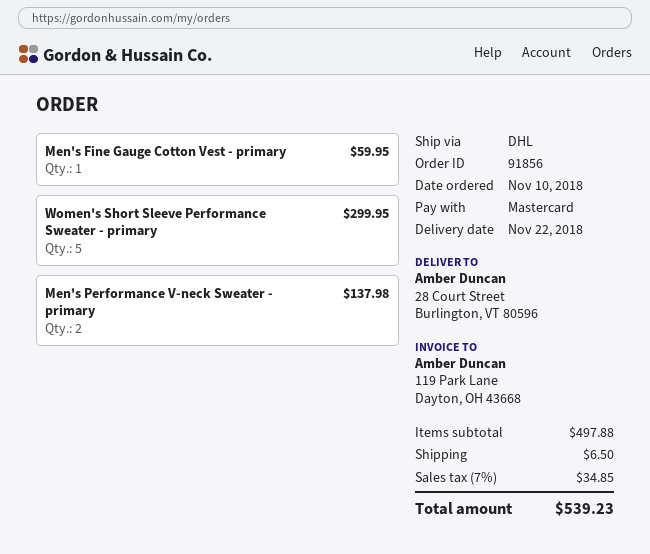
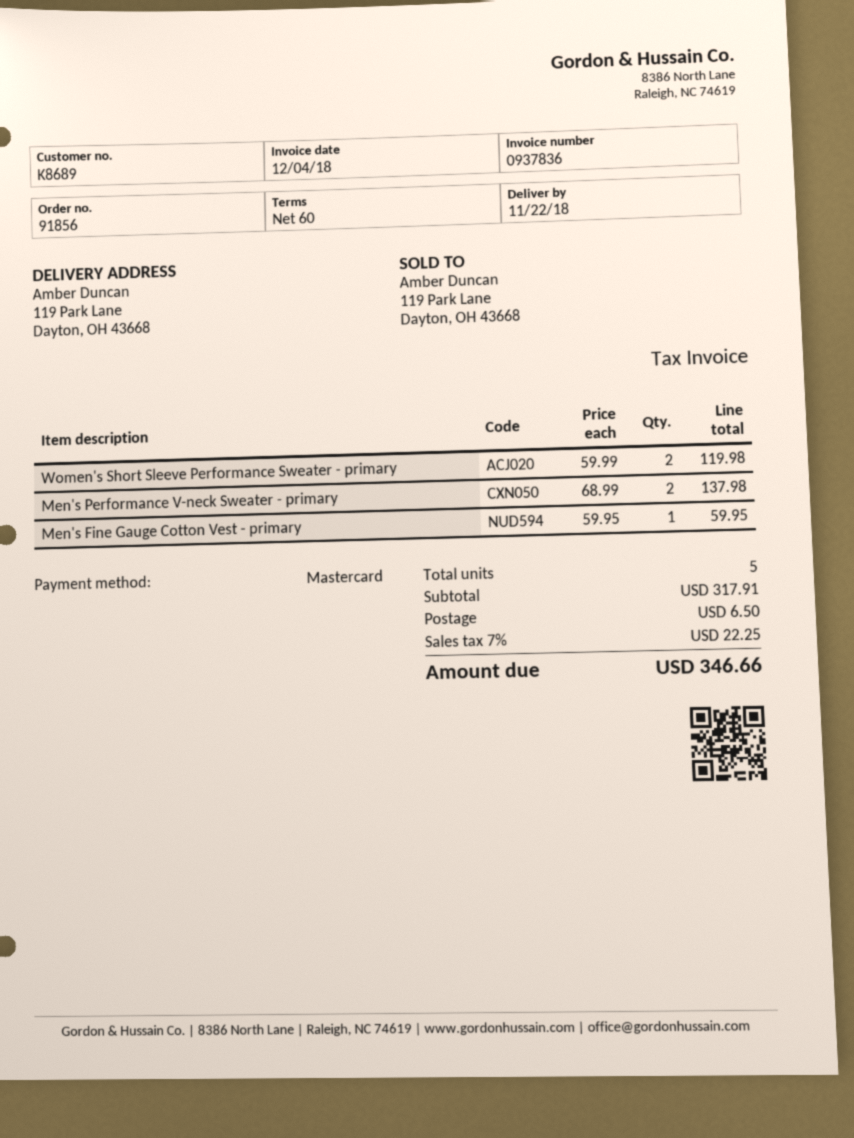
ship to: 28 Court Street, Burlington, VT 80596 -> 119 Park Lane, Dayton, OH 43668
Women's Short Sleeve Performance Sweater - primary: 5 for 299.95 -> 2 for 119.98
subtotal: 497.88 -> 317.91
tax: 7% = 34.85 -> 7% = 22.25
total: 539.23 -> 346.66

